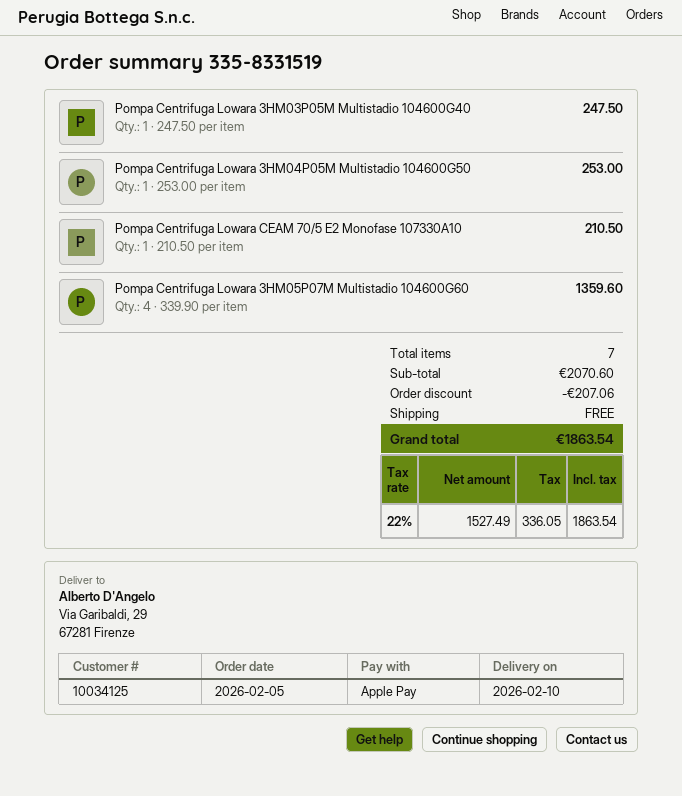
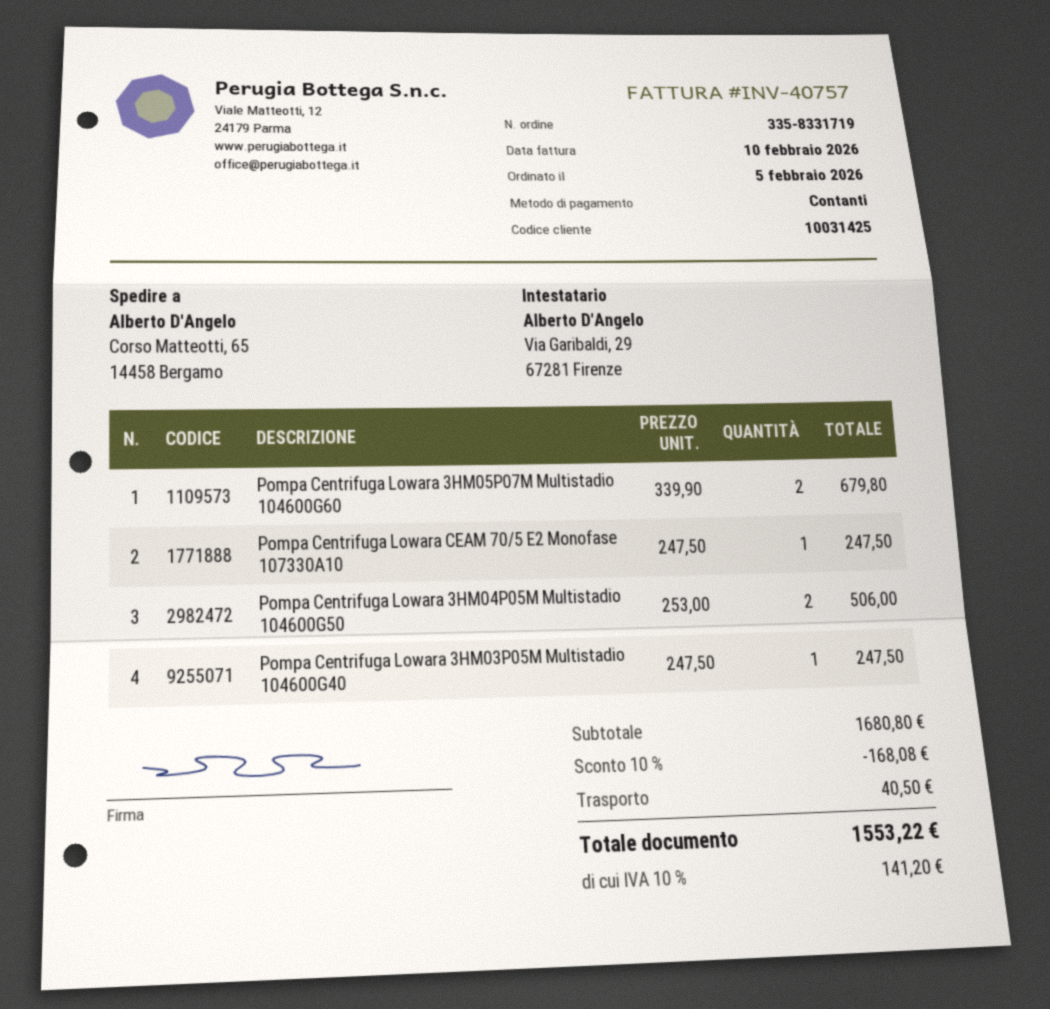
order number: 335-8331519 -> 335-8331719
customer number: 10034125 -> 10031425
payment method: Apple Pay -> cash
ship to: Via Garibaldi, 29, 67281 Firenze -> Corso Matteotti, 65, 14458 Bergamo
Pompa Centrifuga Lowara 3HM04P05M Multistadio 104600G50: 1 x 253.00 = 253.00 -> 2 x 253.00 = 506.00
Pompa Centrifuga Lowara CEAM 70/5 E2 Monofase 107330A10: 1 x 210.50 = 210.50 -> 1 x 247.50 = 247.50
Pompa Centrifuga Lowara 3HM05P07M Multistadio 104600G60: 4 x 339.90 = 1359.60 -> 2 x 339.90 = 679.80
subtotal: 2070.60 -> 1680.80
discount: 207.06 -> 168.08
shipping: 0.00 -> 40.50
tax: 22% = 336.05 -> 10% = 141.20
total: 1863.54 -> 1553.22

